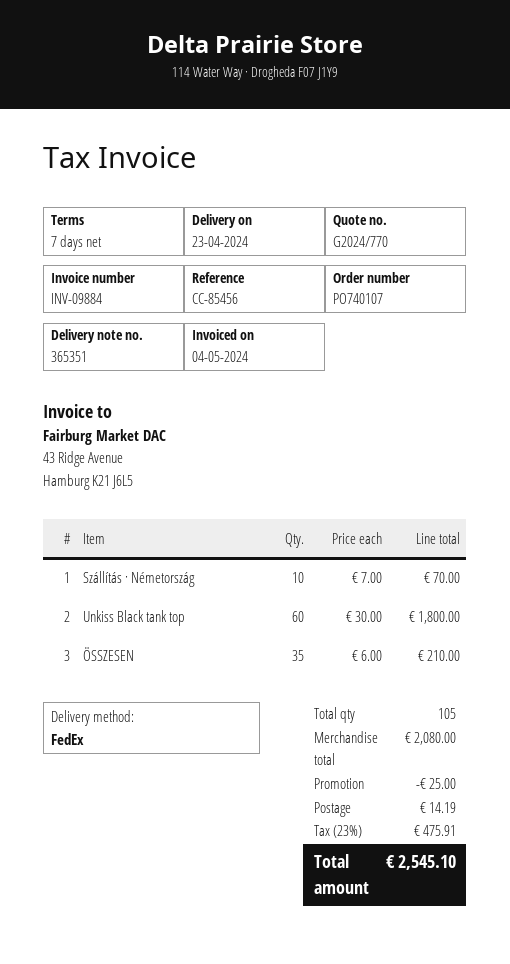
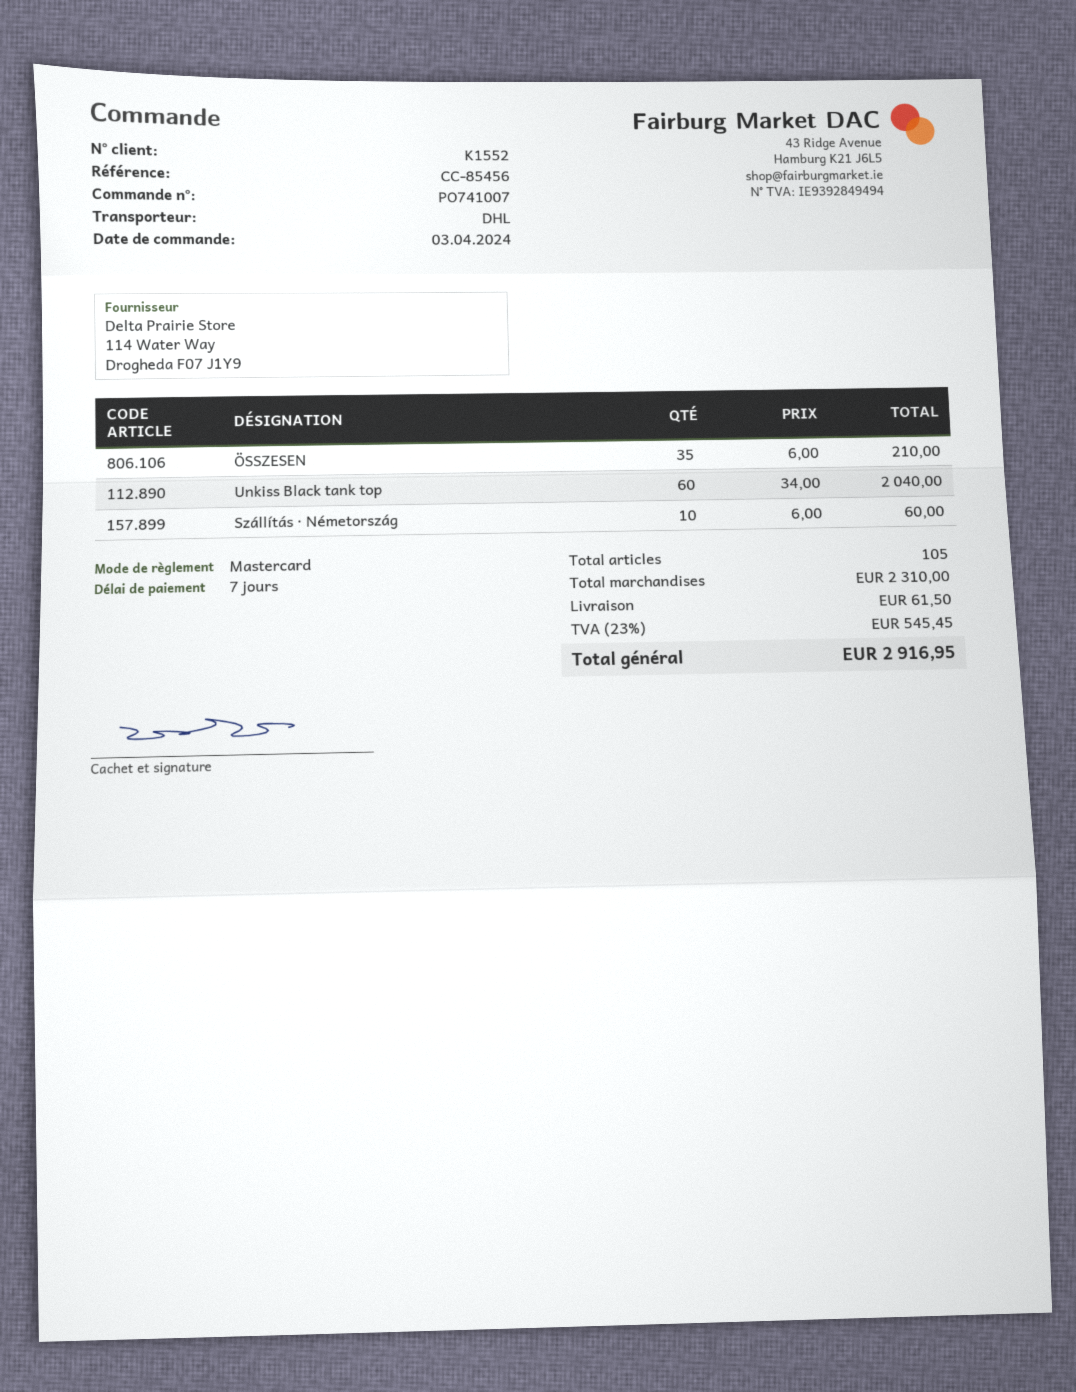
order number: PO740107 -> PO741007
shipping method: FedEx -> DHL
Szállítás · Németország: 10 x 7.00 = 70.00 -> 10 x 6.00 = 60.00
Unkiss Black tank top: 60 x 30.00 = 1800.00 -> 60 x 34.00 = 2040.00
subtotal: 2080.00 -> 2310.00
discount: 25.00 -> none
shipping: 14.19 -> 61.50
tax: 23% = 475.91 -> 23% = 545.45
total: 2545.10 -> 2916.95

